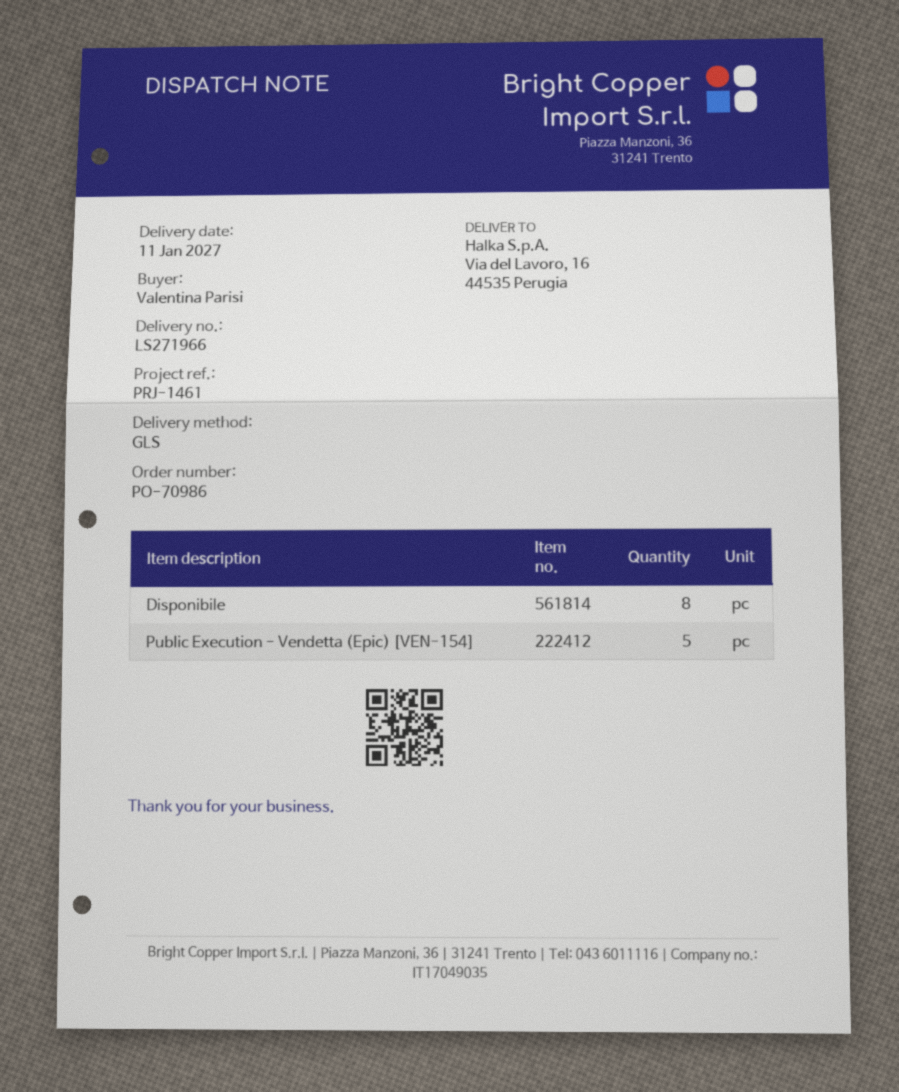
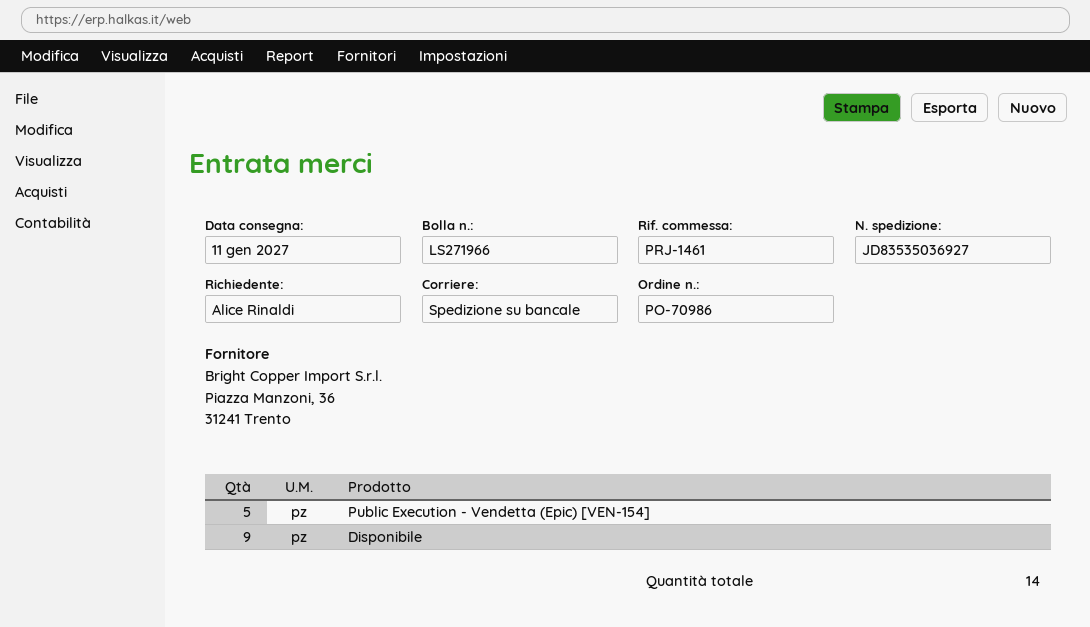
ordered by: Valentina Parisi -> Alice Rinaldi
shipping method: GLS -> pallet freight
Disponibile: 8 -> 9

